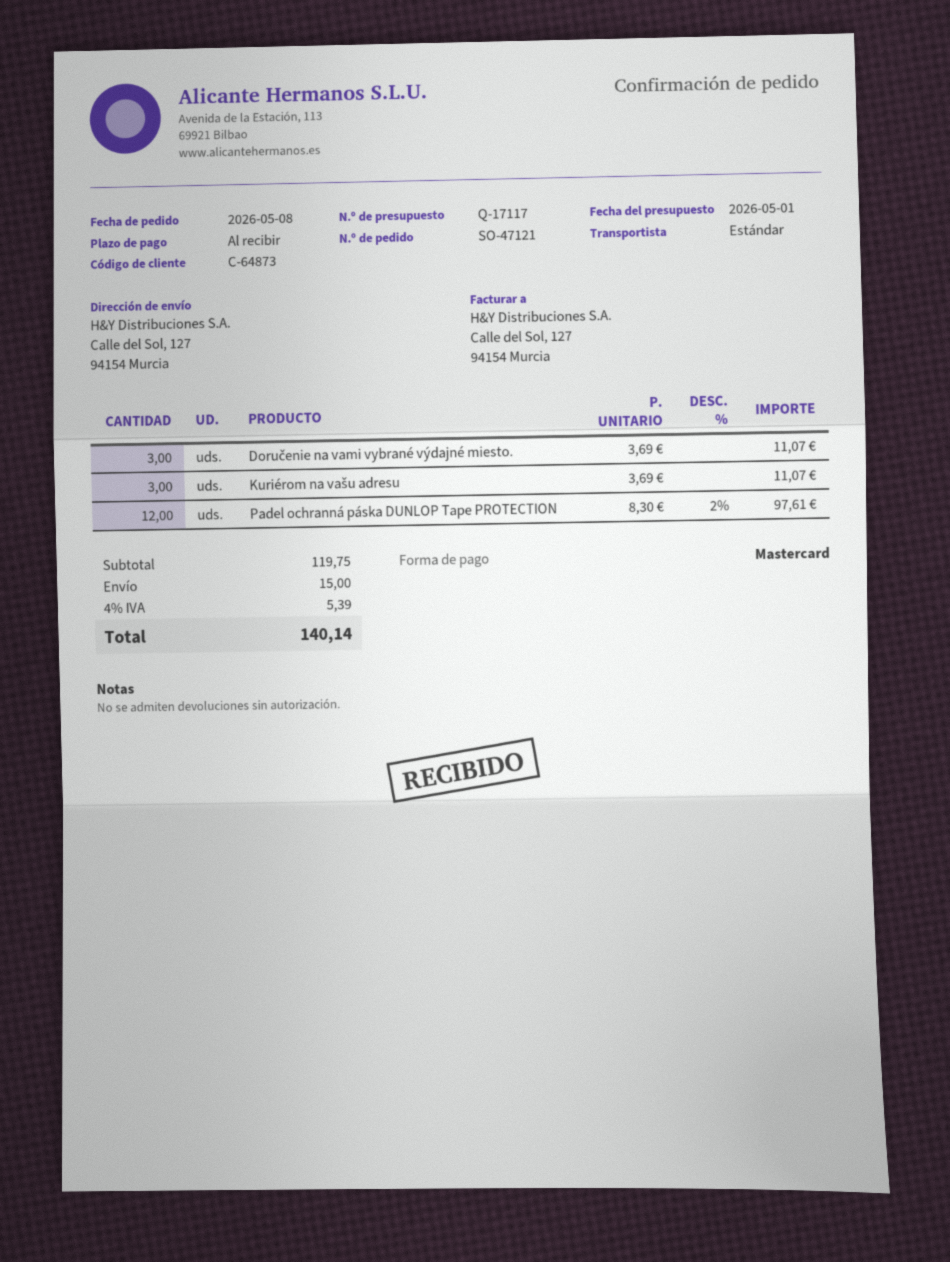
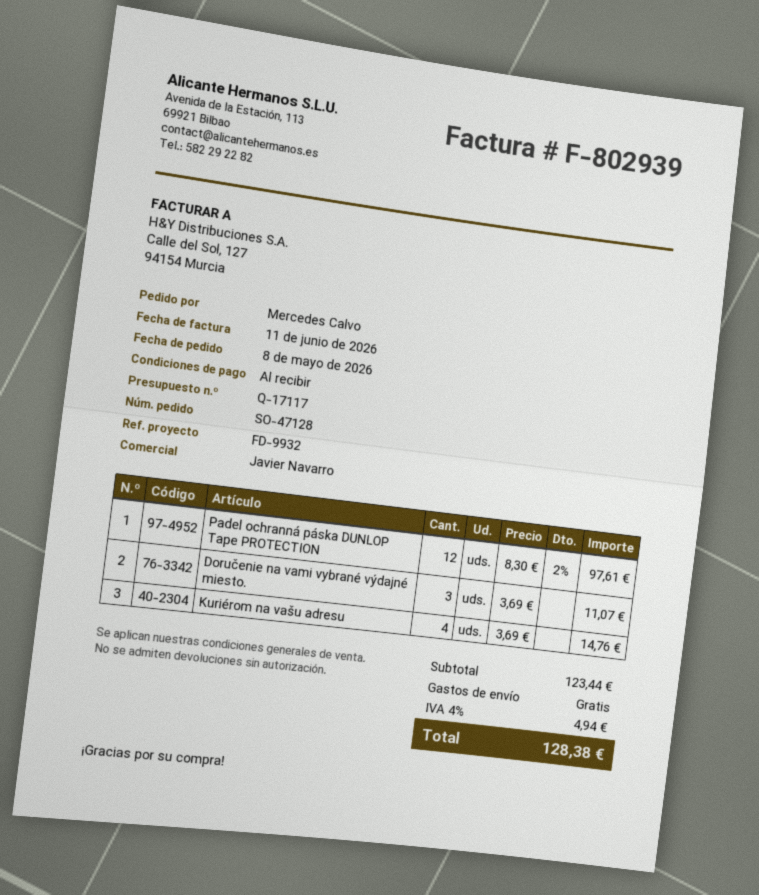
order number: SO-47121 -> SO-47128
Kuriérom na vašu adresu: 3 x 3.69 = 11.07 -> 4 x 3.69 = 14.76
subtotal: 119.75 -> 123.44
shipping: 15.00 -> 0.00
tax: 4% = 5.39 -> 4% = 4.94
total: 140.14 -> 128.38

